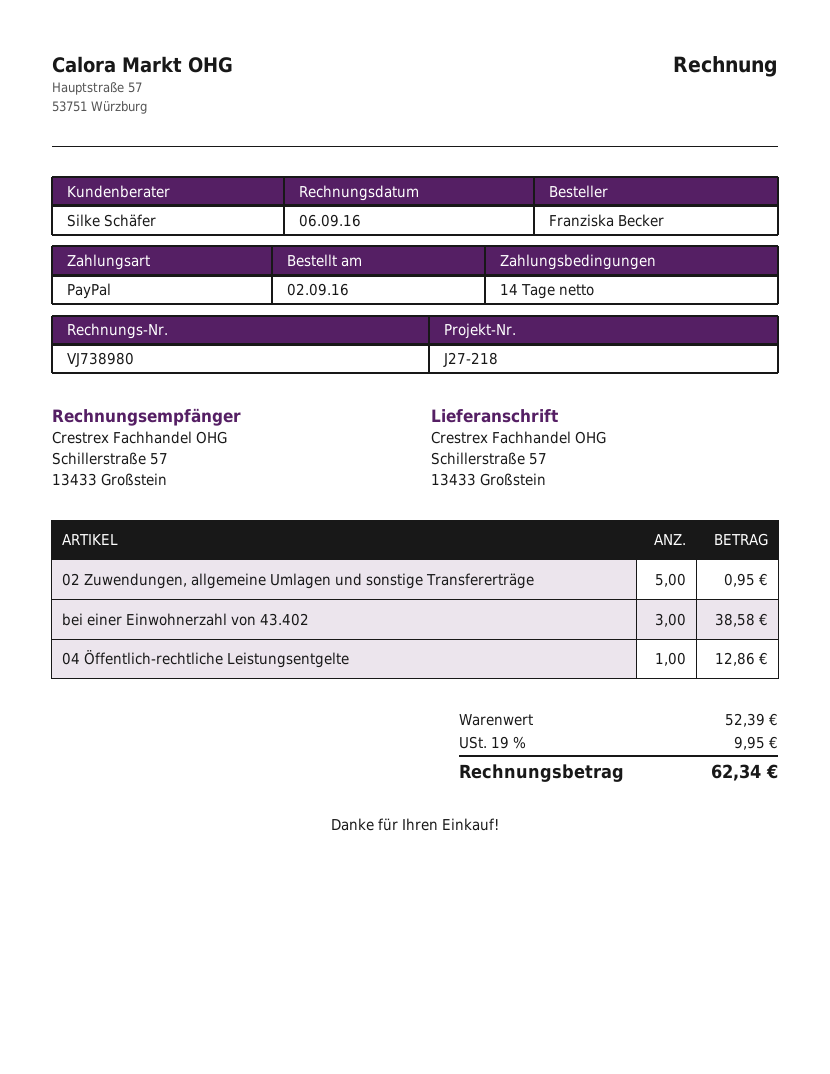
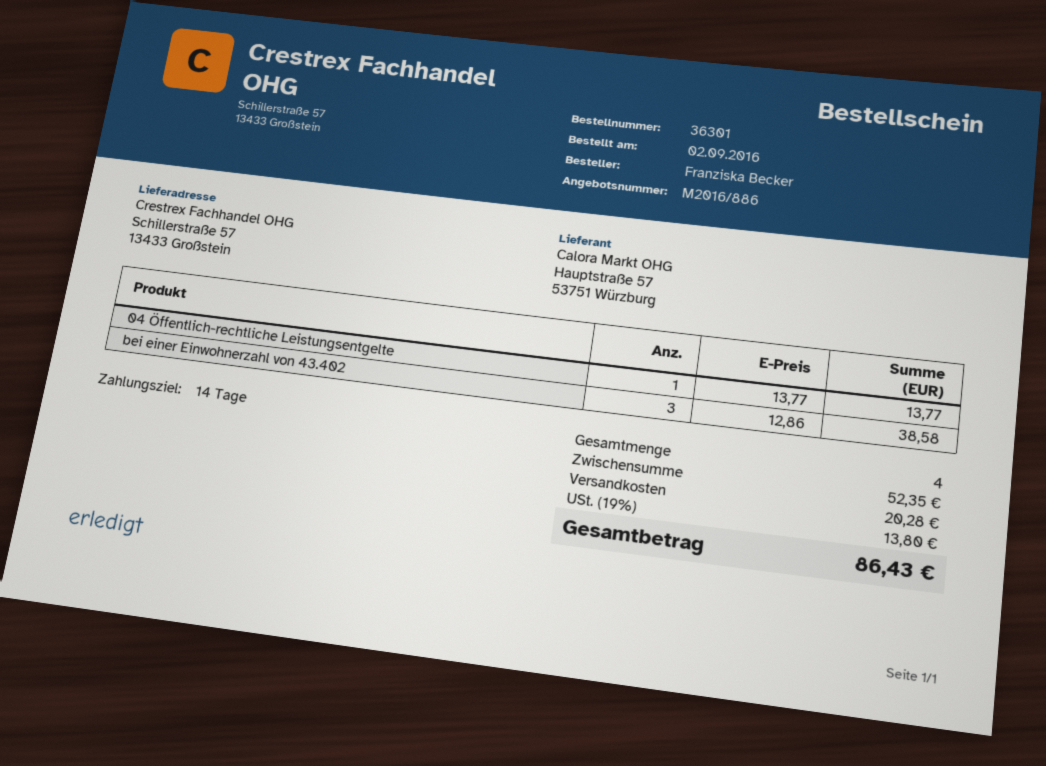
02 Zuwendungen, allgemeine Umlagen und sonstige Transfererträge: 5 for 0.95 -> none
04 Öffentlich-rechtliche Leistungsentgelte: 1 for 12.86 -> 1 for 13.77
subtotal: 52.39 -> 52.35
shipping: none -> 20.28
tax: 19% = 9.95 -> 19% = 13.80
total: 62.34 -> 86.43

